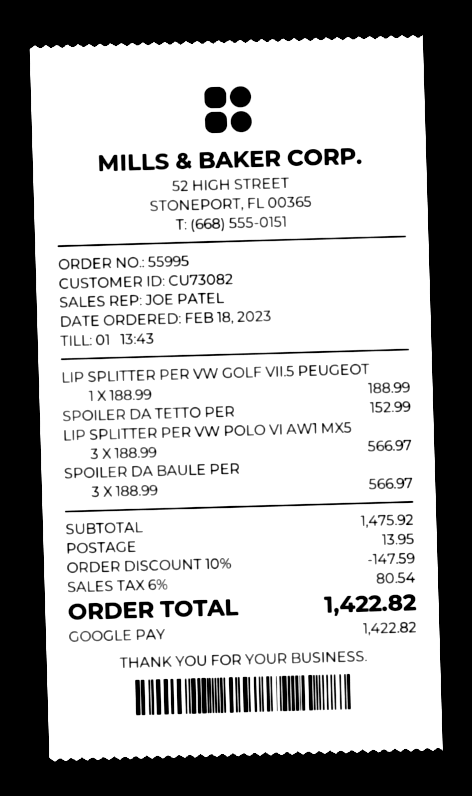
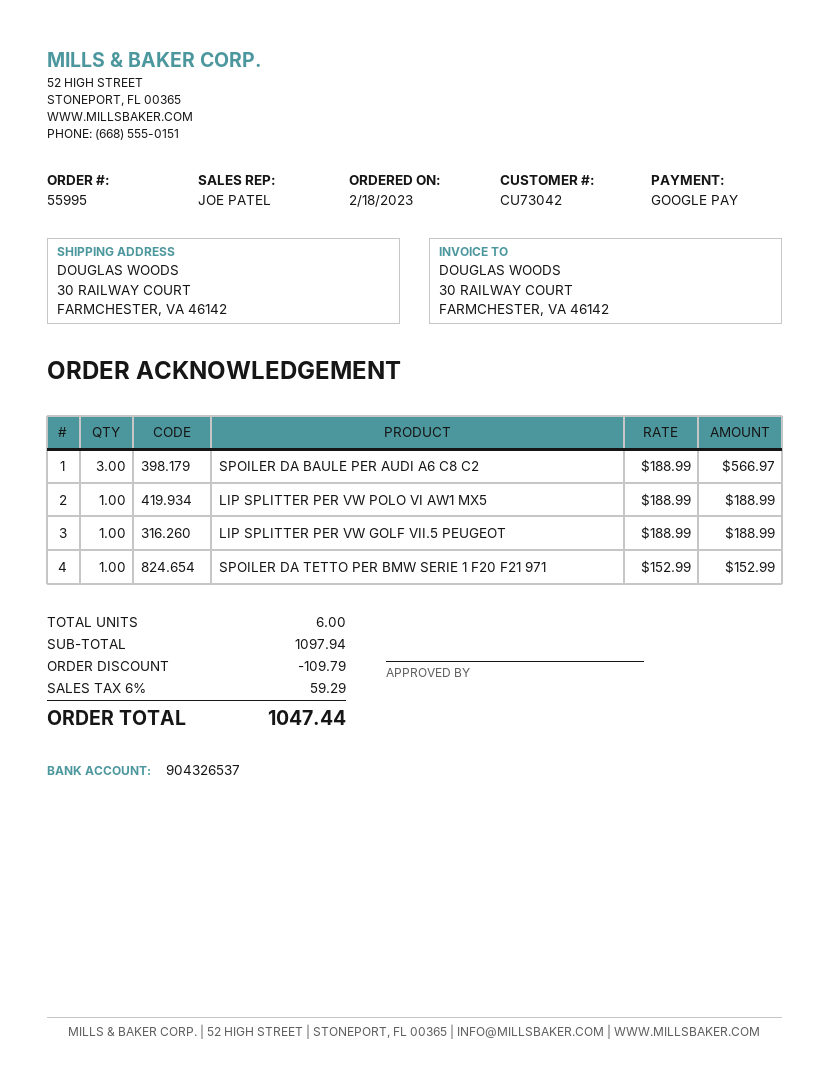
customer number: CU73082 -> CU73042
LIP SPLITTER PER VW POLO VI AW1 MX5: 3 x 188.99 = 566.97 -> 1 x 188.99 = 188.99
subtotal: 1475.92 -> 1097.94
discount: 147.59 -> 109.79
shipping: 13.95 -> none
tax: 6% = 80.54 -> 6% = 59.29
total: 1422.82 -> 1047.44

